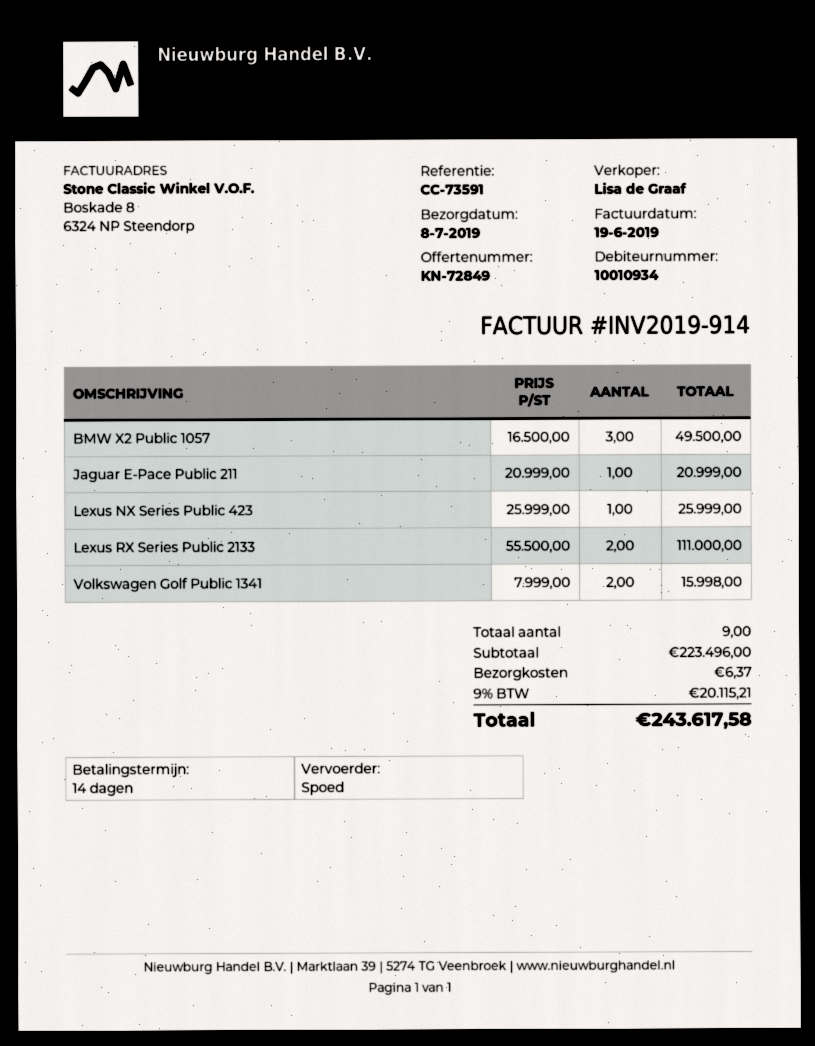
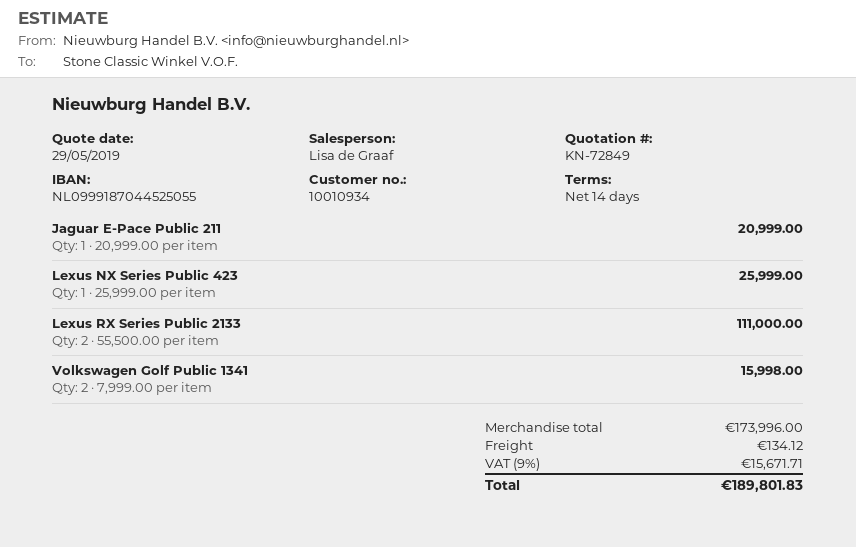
BMW X2 Public 1057: 3 x 16500.00 = 49500.00 -> none
subtotal: 223496.00 -> 173996.00
shipping: 6.37 -> 134.12
tax: 9% = 20115.21 -> 9% = 15671.71
total: 243617.58 -> 189801.83

